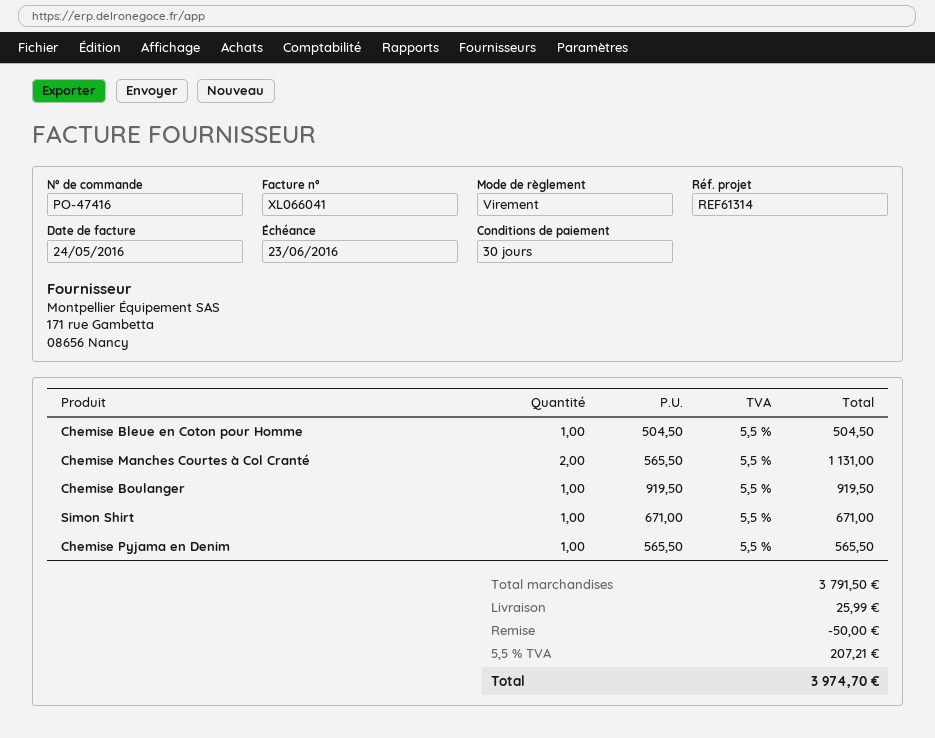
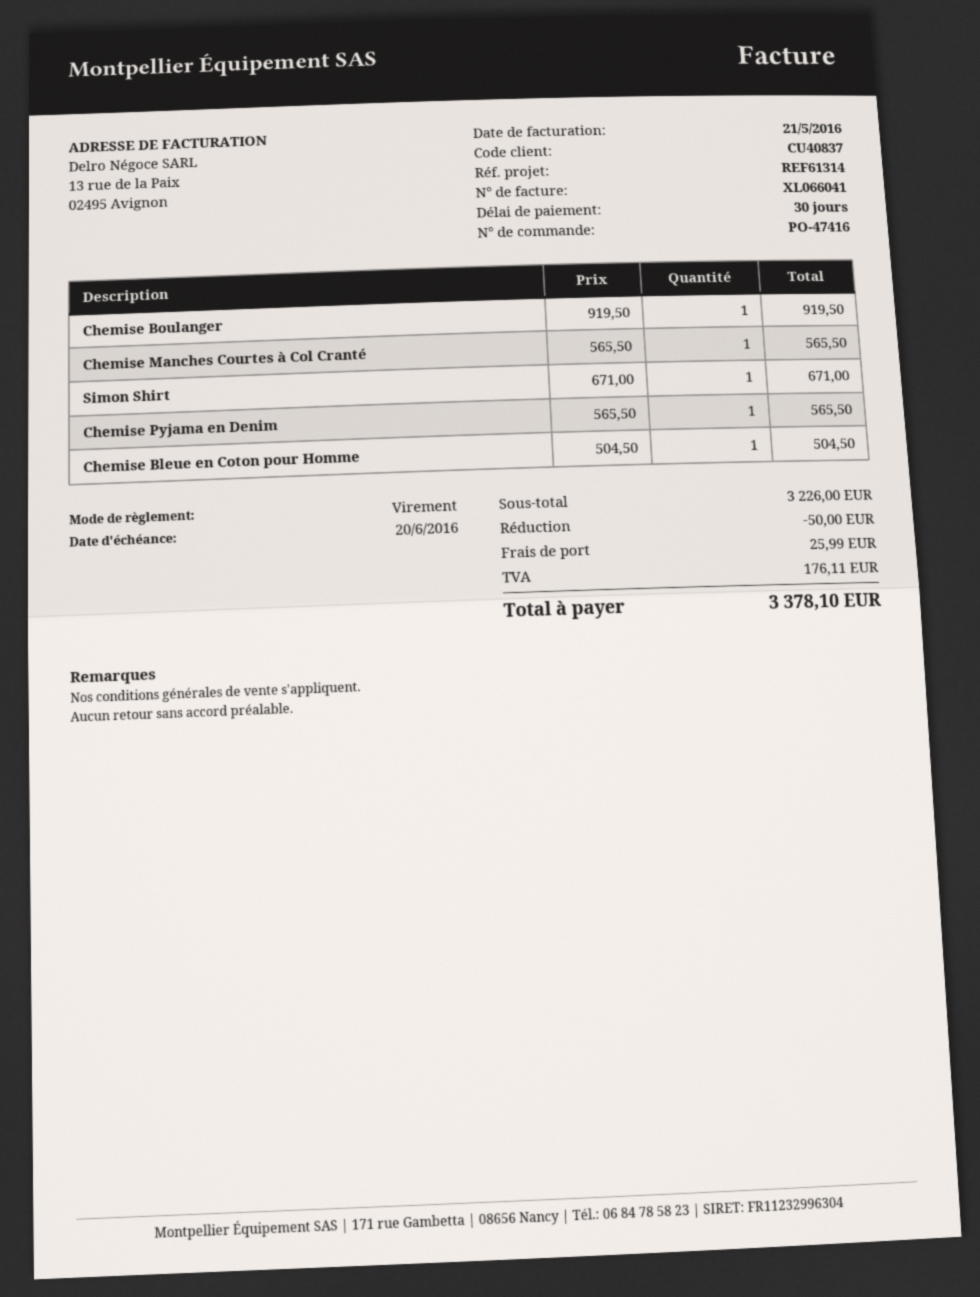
invoice date: 2016-05-24 -> 2016-05-21
due date: 2016-06-23 -> 2016-06-20
Chemise Manches Courtes à Col Cranté: 2 x 565.50 = 1131.00 -> 1 x 565.50 = 565.50
subtotal: 3791.50 -> 3226.00
tax: 207.21 -> 176.11
total: 3974.70 -> 3378.10

